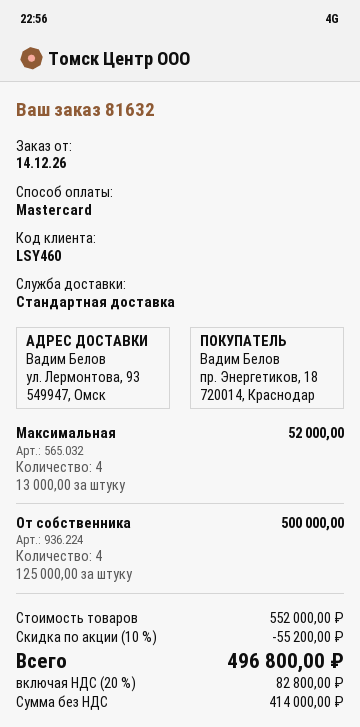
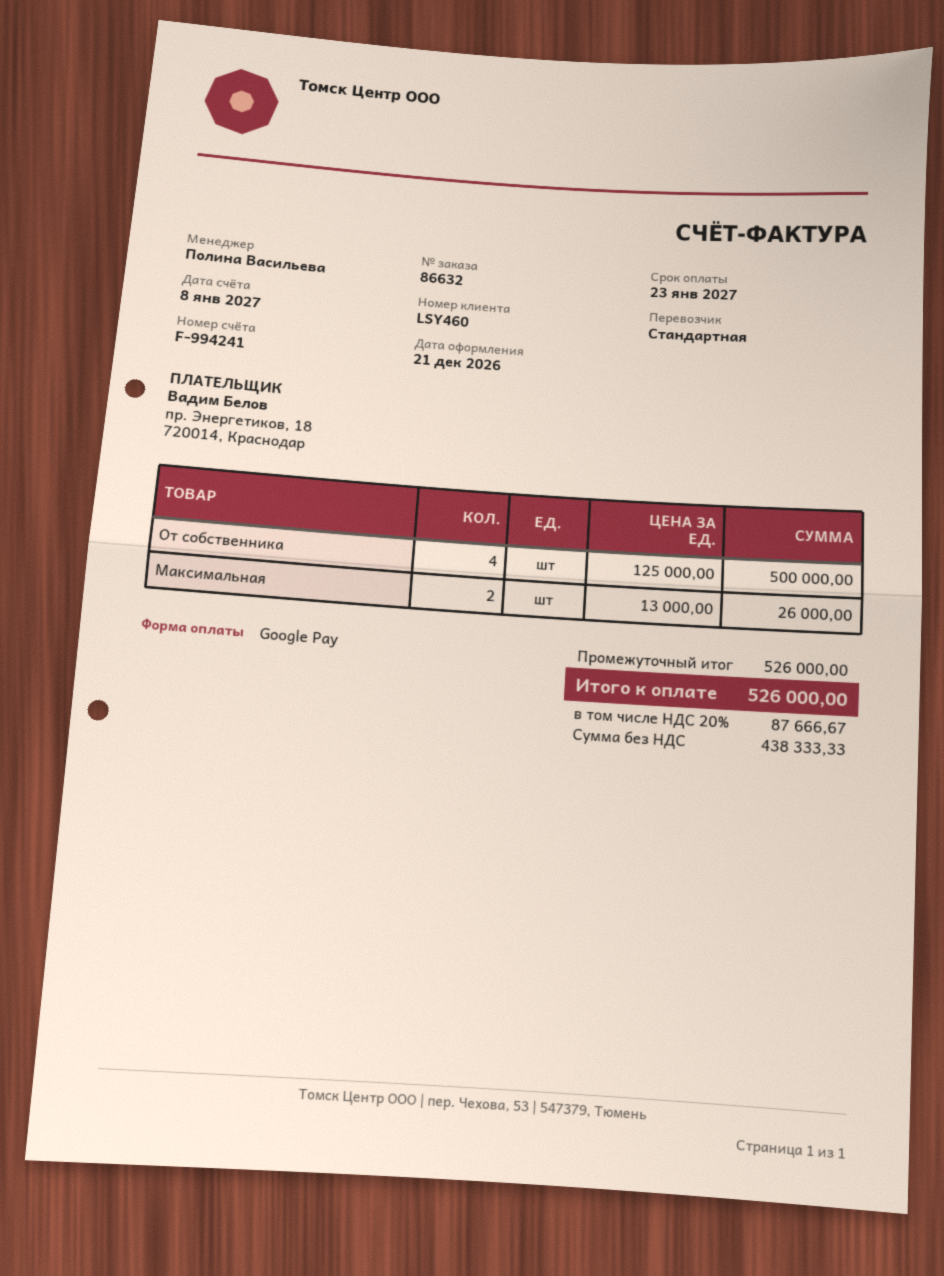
order number: 81632 -> 86632
order date: 2026-12-14 -> 2026-12-21
payment method: Mastercard -> Google Pay
Максимальная: 4 x 13000.00 = 52000.00 -> 2 x 13000.00 = 26000.00
subtotal: 552000.00 -> 526000.00
discount: 10% = 55200.00 -> none
net: 414000.00 -> 438333.33
tax: 20% = 82800.00 -> 20% = 87666.67
total: 496800.00 -> 526000.00

